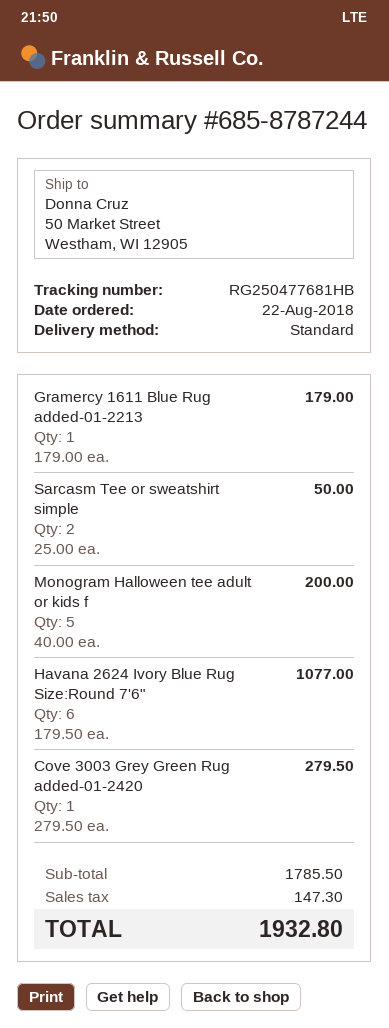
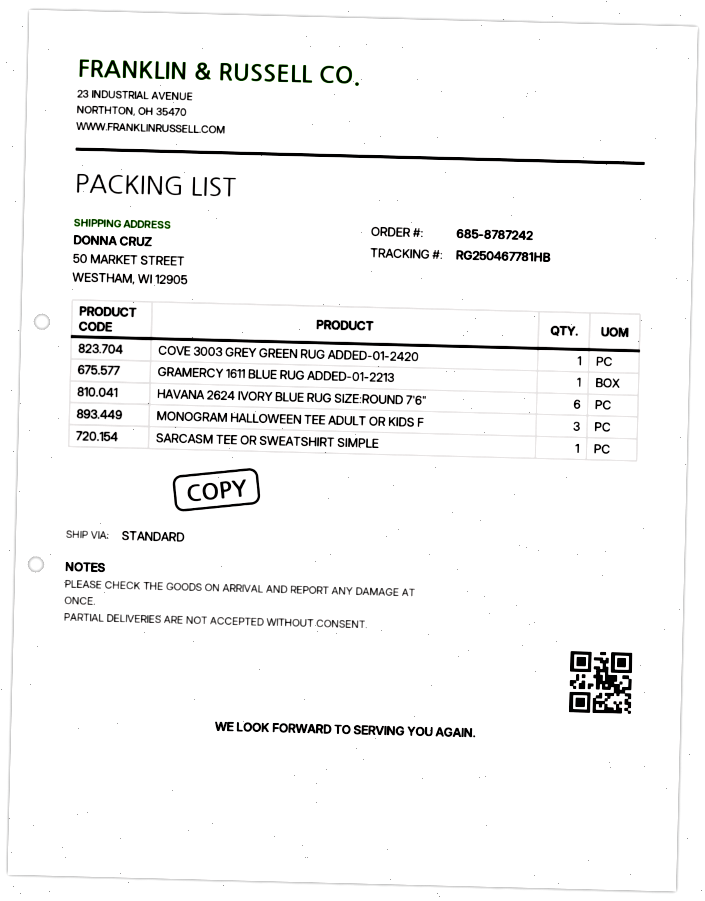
order number: 685-8787244 -> 685-8787242
tracking number: RG250477681HB -> RG250467781HB
Sarcasm Tee or sweatshirt simple: 2 -> 1
Monogram Halloween tee adult or kids f: 5 -> 3

